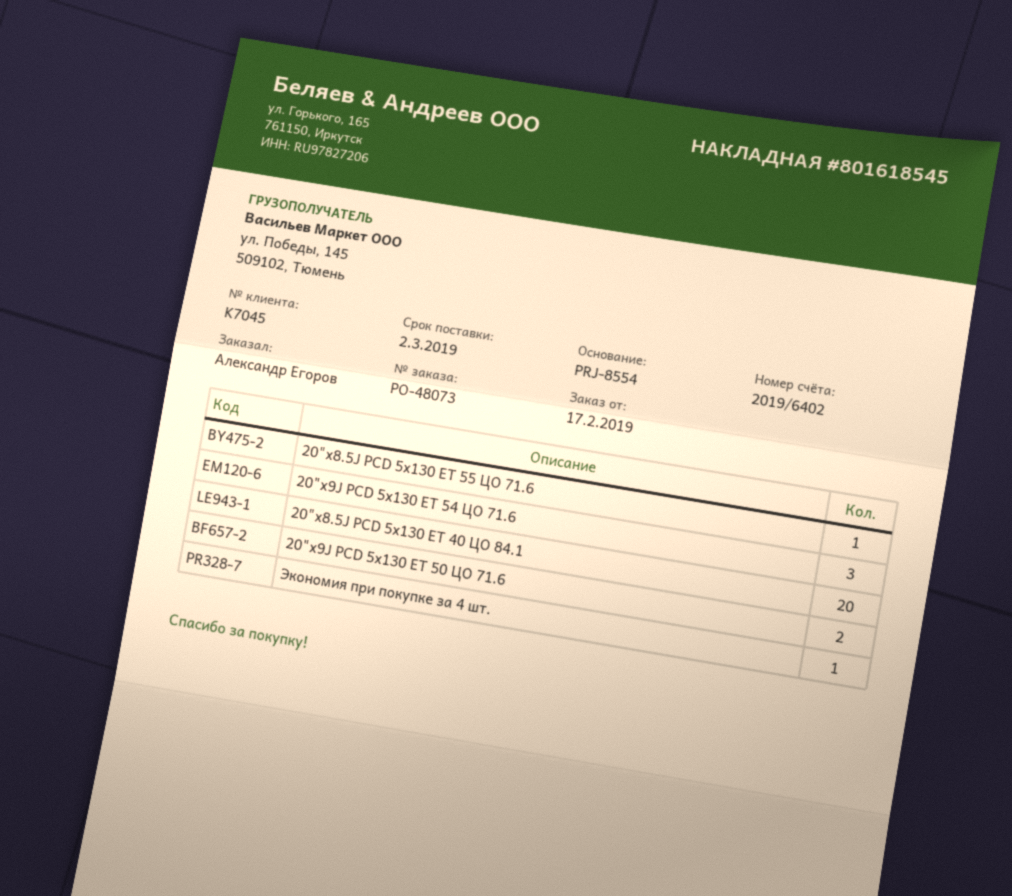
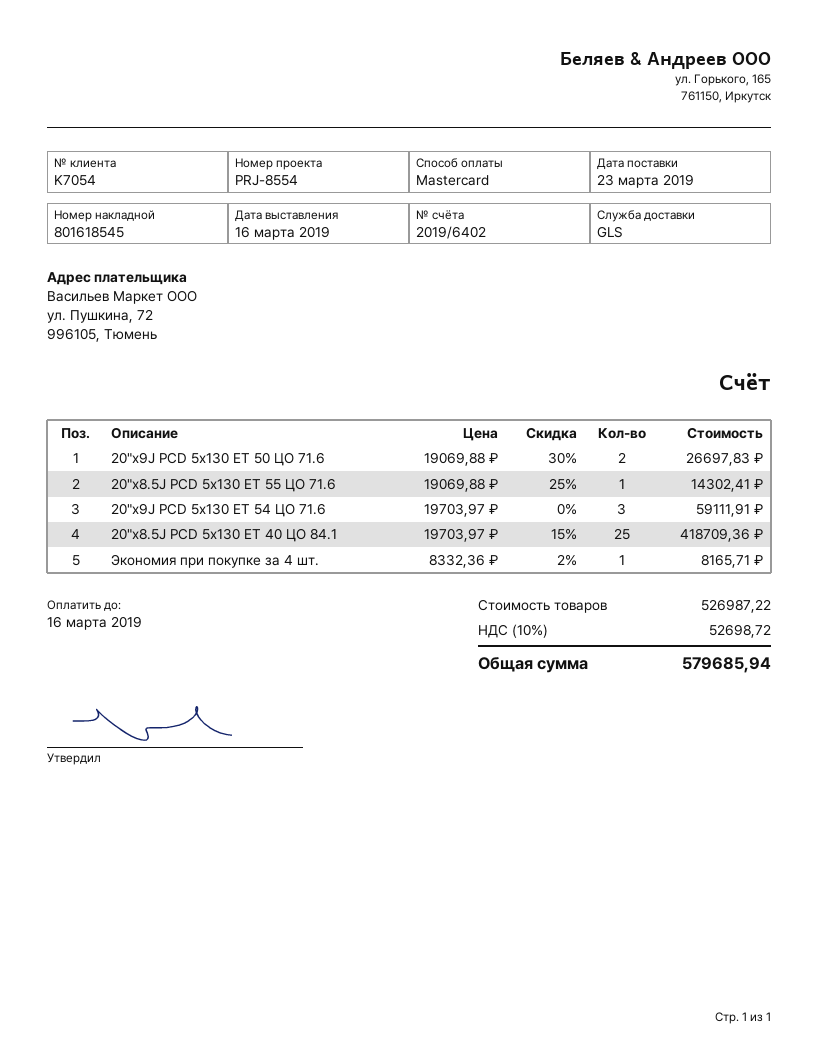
delivery date: 2019-03-02 -> 2019-03-23
customer number: K7045 -> K7054
20"x8.5J PCD 5x130 ЕТ 40 ЦО 84.1: 20 -> 25

